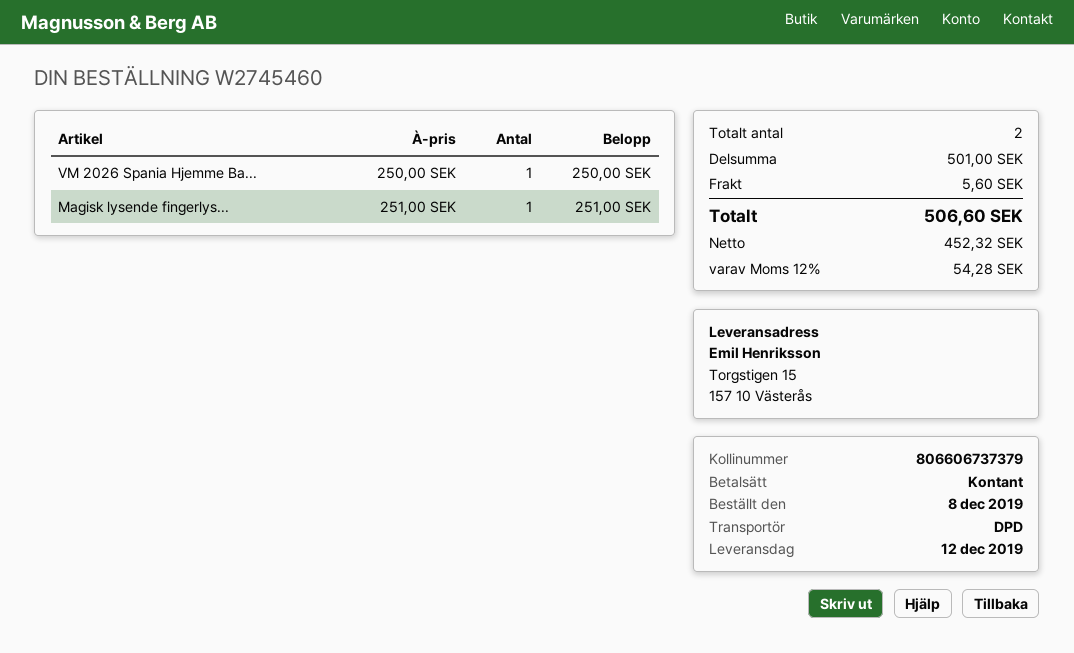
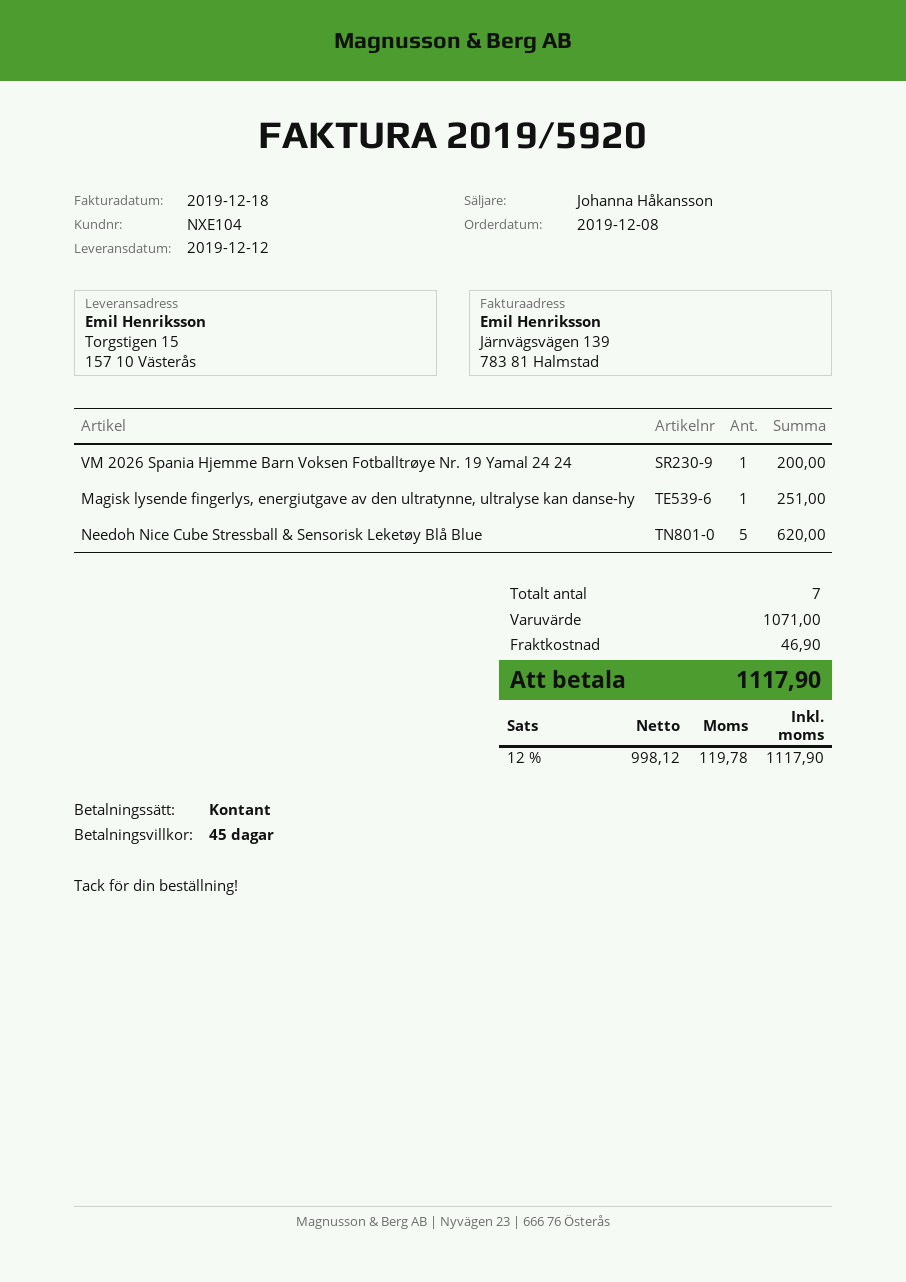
VM 2026 Spania Hjemme Ba...: 1 for 250.00 -> 1 for 200.00
Needoh Nice Cube Stressball & Sensorisk Leketøy Blå Blue: none -> 5 for 620.00
total quantity: 2 -> 7
subtotal: 501.00 -> 1071.00
shipping: 5.60 -> 46.90
net: 452.32 -> 998.12
tax: 12% = 54.28 -> 12% = 119.78
total: 506.60 -> 1117.90

